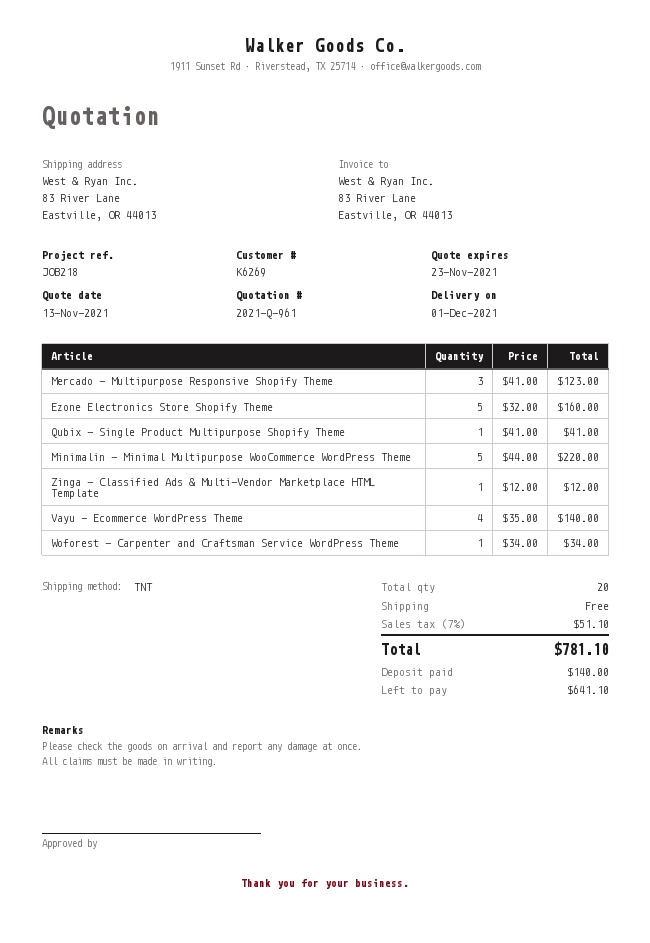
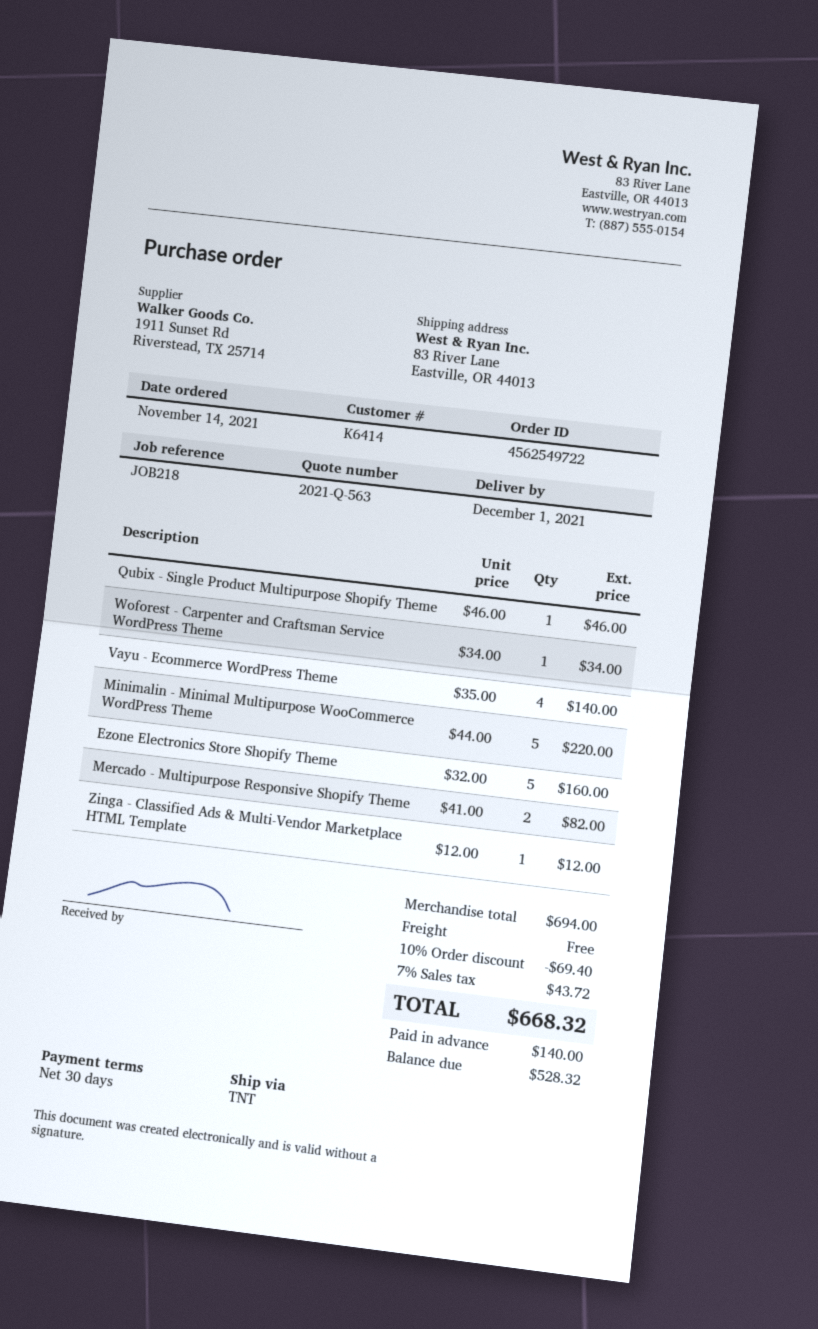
quote number: 2021-Q-961 -> 2021-Q-563
customer number: K6269 -> K6414
Mercado - Multipurpose Responsive Shopify Theme: 3 x 41.00 = 123.00 -> 2 x 41.00 = 82.00
Qubix - Single Product Multipurpose Shopify Theme: 1 x 41.00 = 41.00 -> 1 x 46.00 = 46.00
discount: none -> 10% = 69.40
tax: 7% = 51.10 -> 7% = 43.72
total: 781.10 -> 668.32
balance: 641.10 -> 528.32

